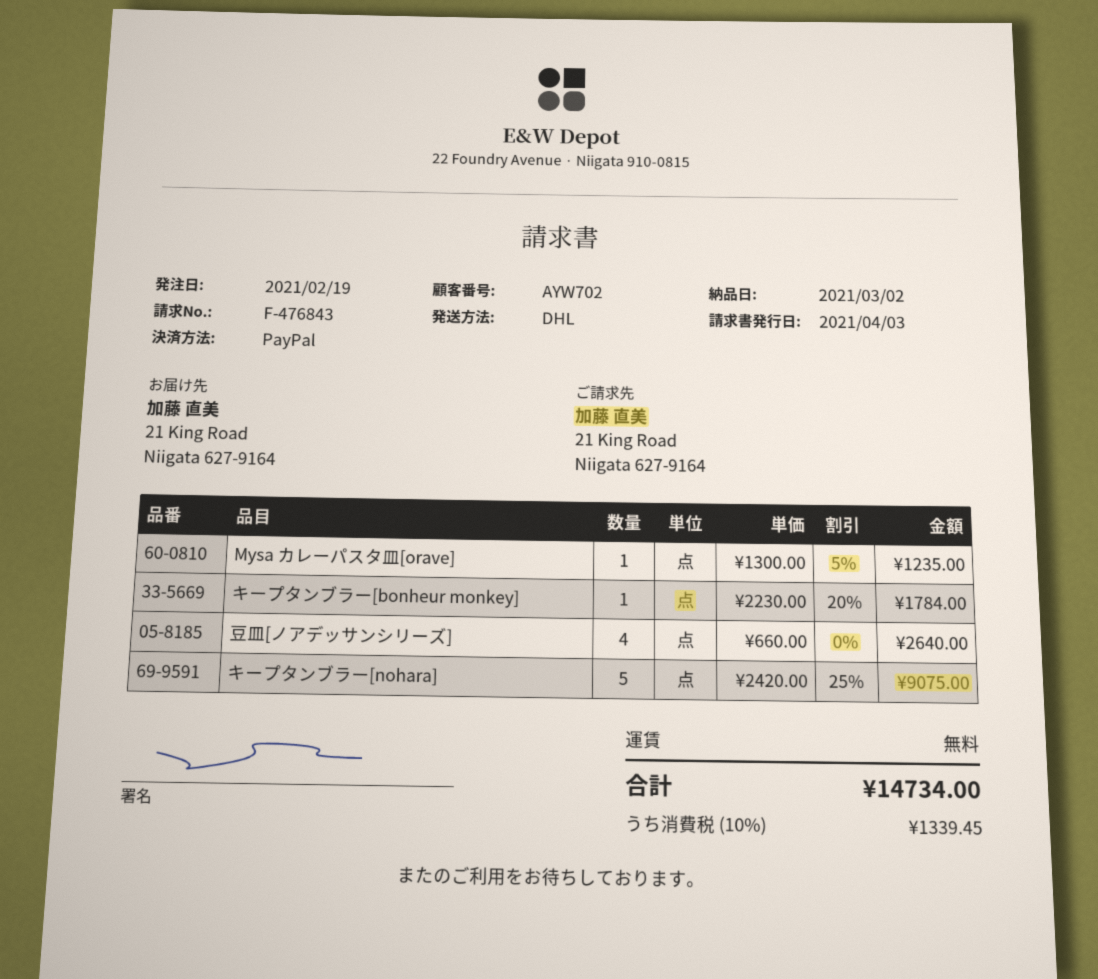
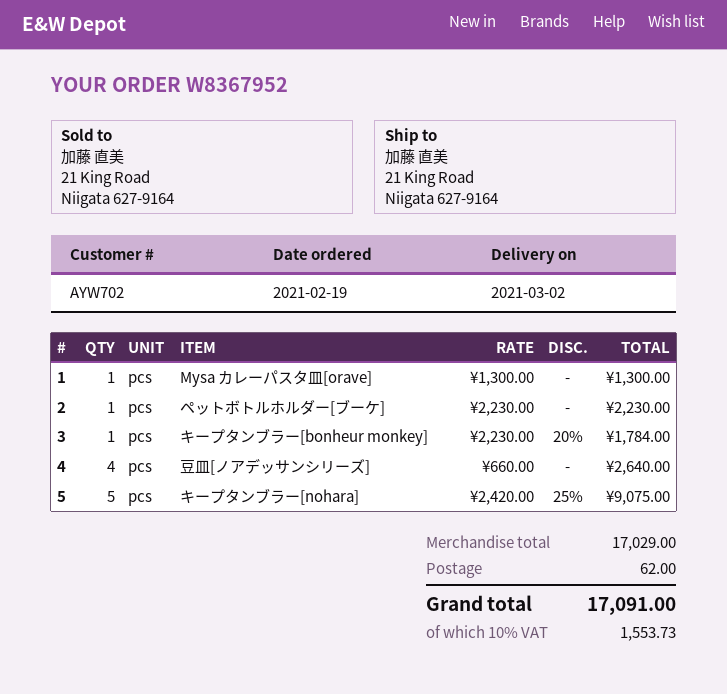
Mysa カレーパスタ皿[orave]: 1 x 1300.00 - 5% = 1235.00 -> 1 x 1300.00 = 1300.00
ペットボトルホルダー[ブーケ]: none -> 1 x 2230.00 = 2230.00
shipping: 0.00 -> 62.00
tax: 10% = 1339.45 -> 10% = 1553.73
total: 14734.00 -> 17091.00

